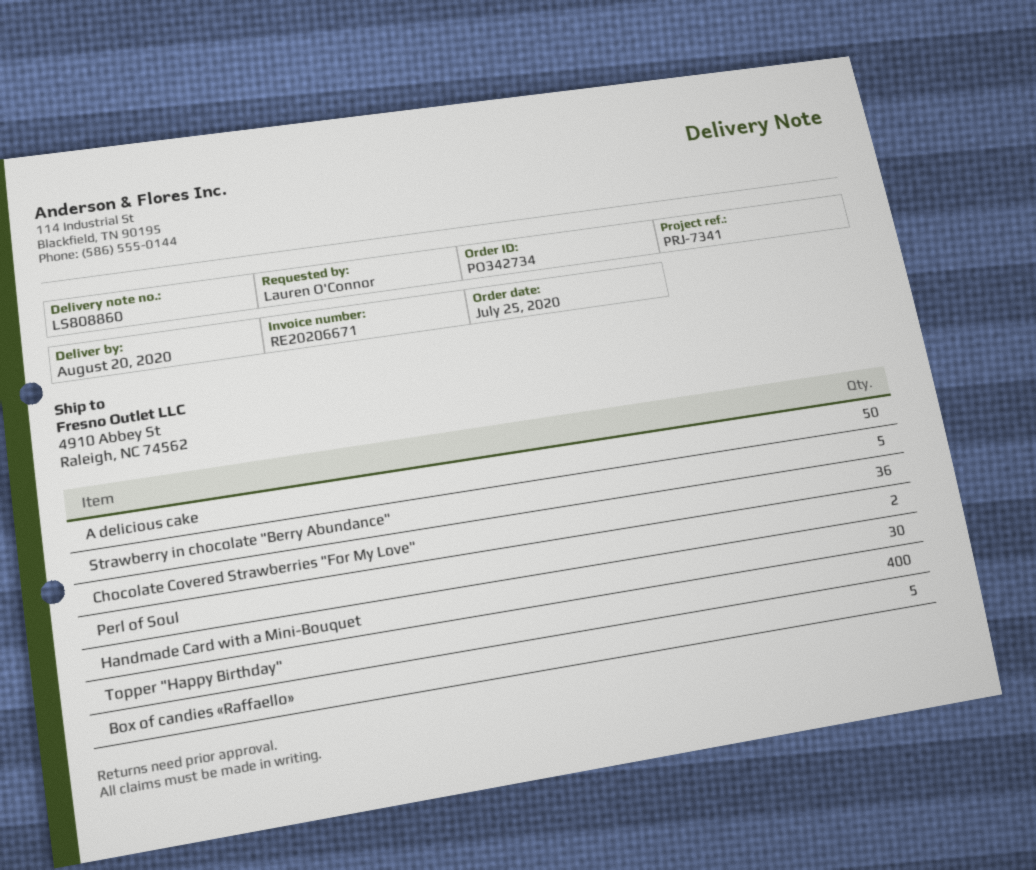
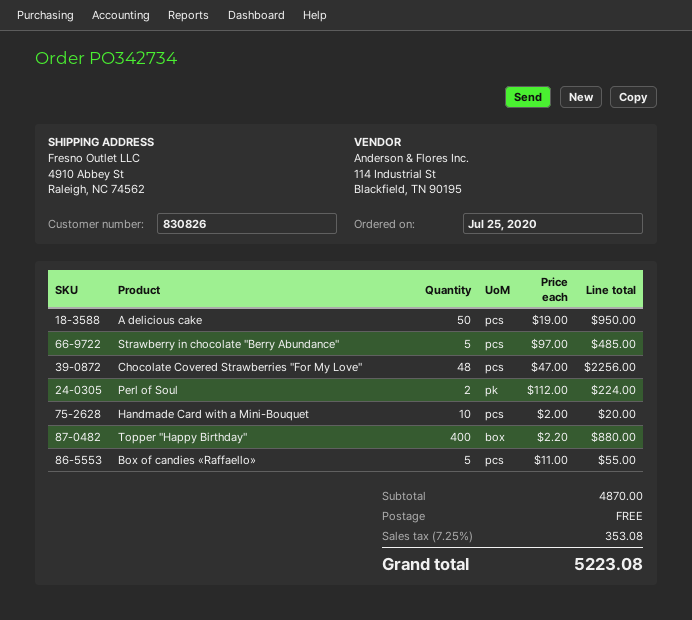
Chocolate Covered Strawberries "For My Love": 36 -> 48
Handmade Card with a Mini-Bouquet: 30 -> 10

